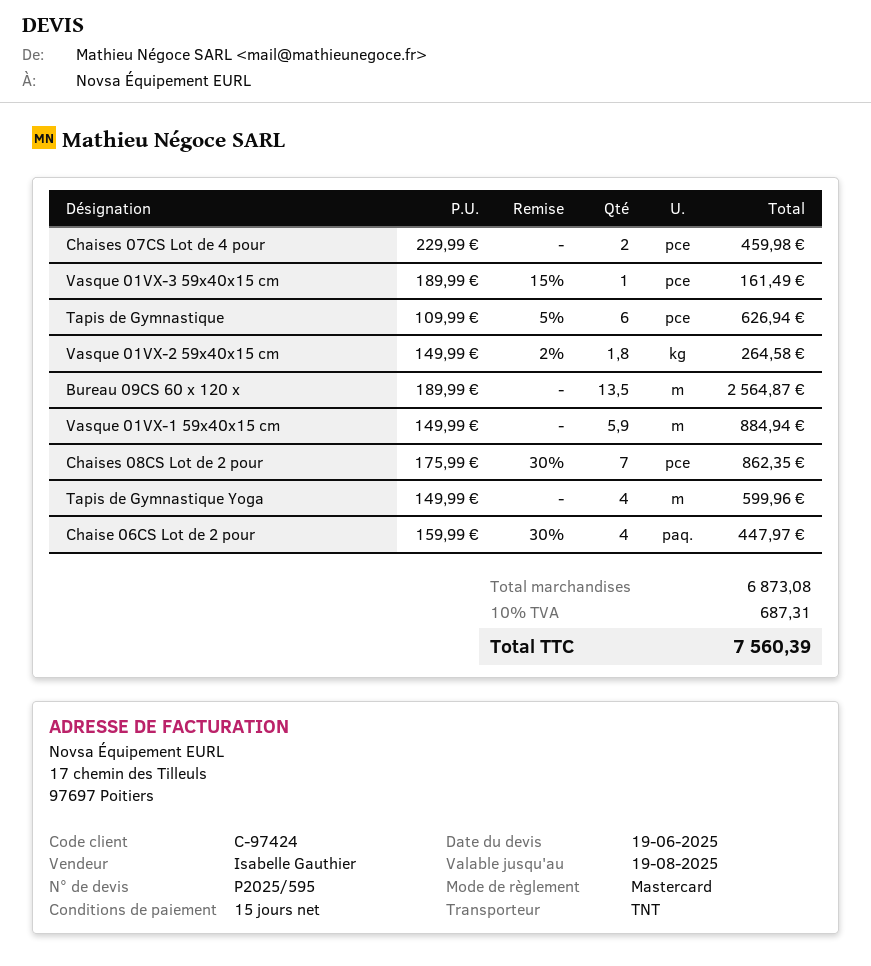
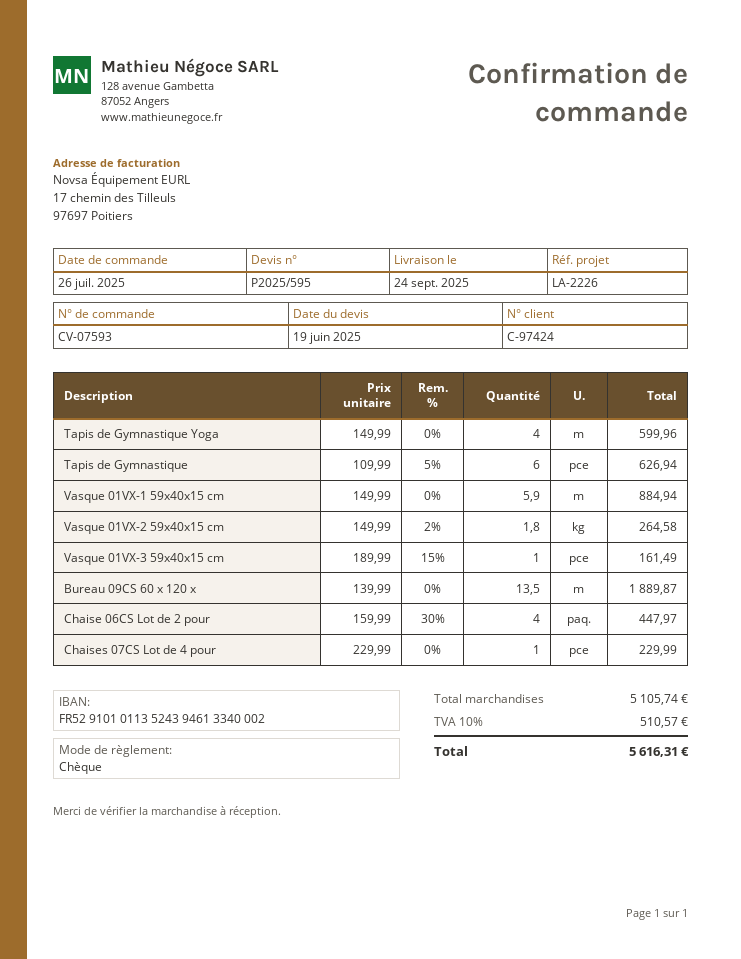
payment method: Mastercard -> cheque
Chaises 07CS Lot de 4 pour: 2 x 229.99 = 459.98 -> 1 x 229.99 = 229.99
Bureau 09CS 60 x 120 x: 13.5 x 189.99 = 2564.87 -> 13.5 x 139.99 = 1889.87
Chaises 08CS Lot de 2 pour: 7 x 175.99 - 30% = 862.35 -> none
subtotal: 6873.08 -> 5105.74
tax: 10% = 687.31 -> 10% = 510.57
total: 7560.39 -> 5616.31

